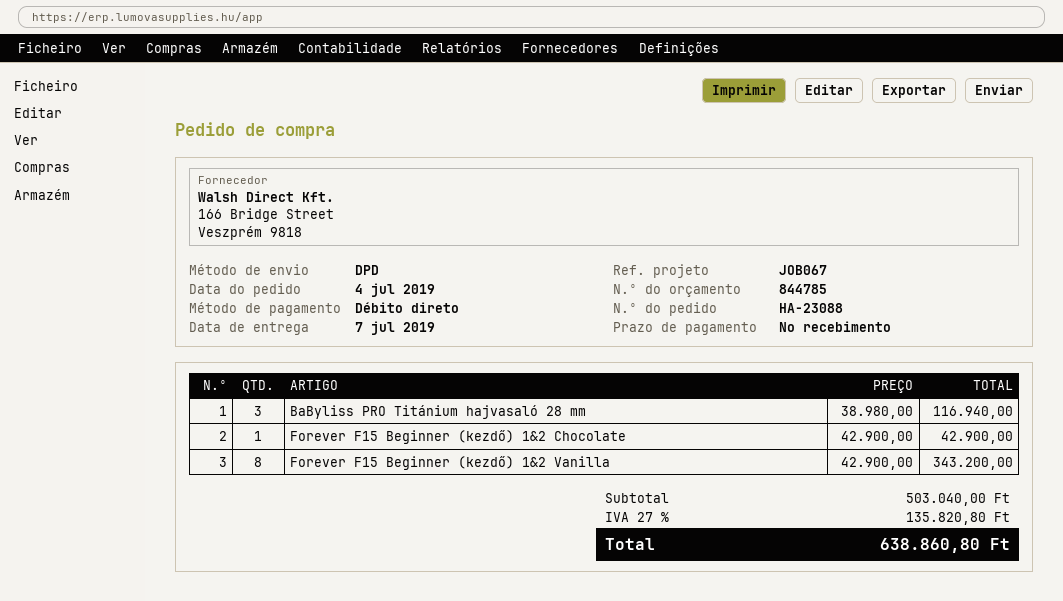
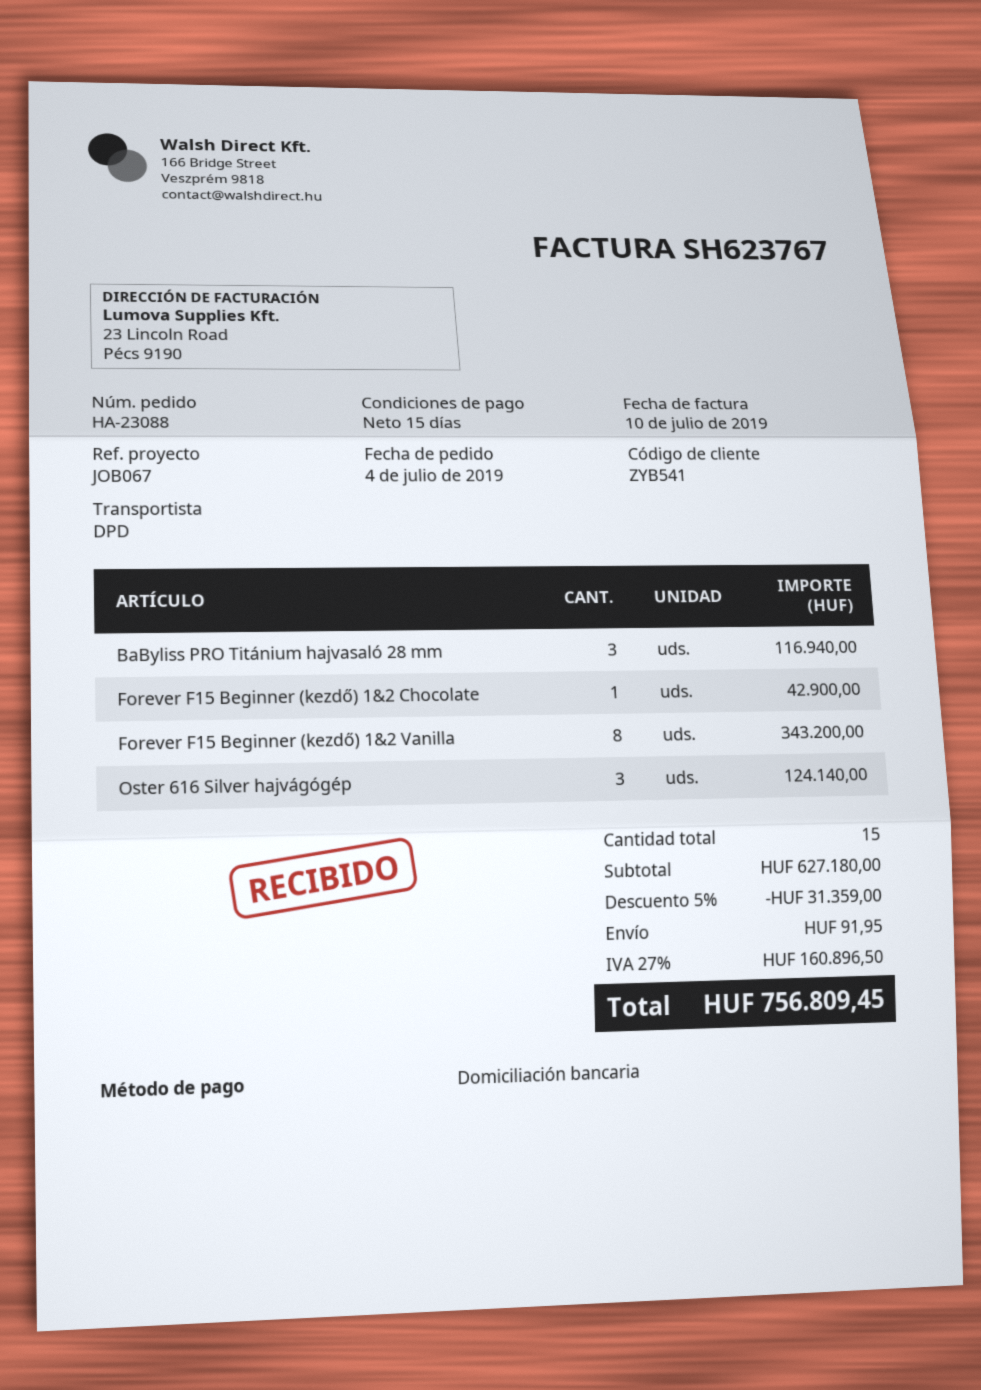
payment terms: on receipt -> 15 days
Oster 616 Silver hajvágógép: none -> 3 for 124140.00
subtotal: 503040.00 -> 627180.00
discount: none -> 5% = 31359.00
shipping: none -> 91.95
tax: 27% = 135820.80 -> 27% = 160896.50
total: 638860.80 -> 756809.45

